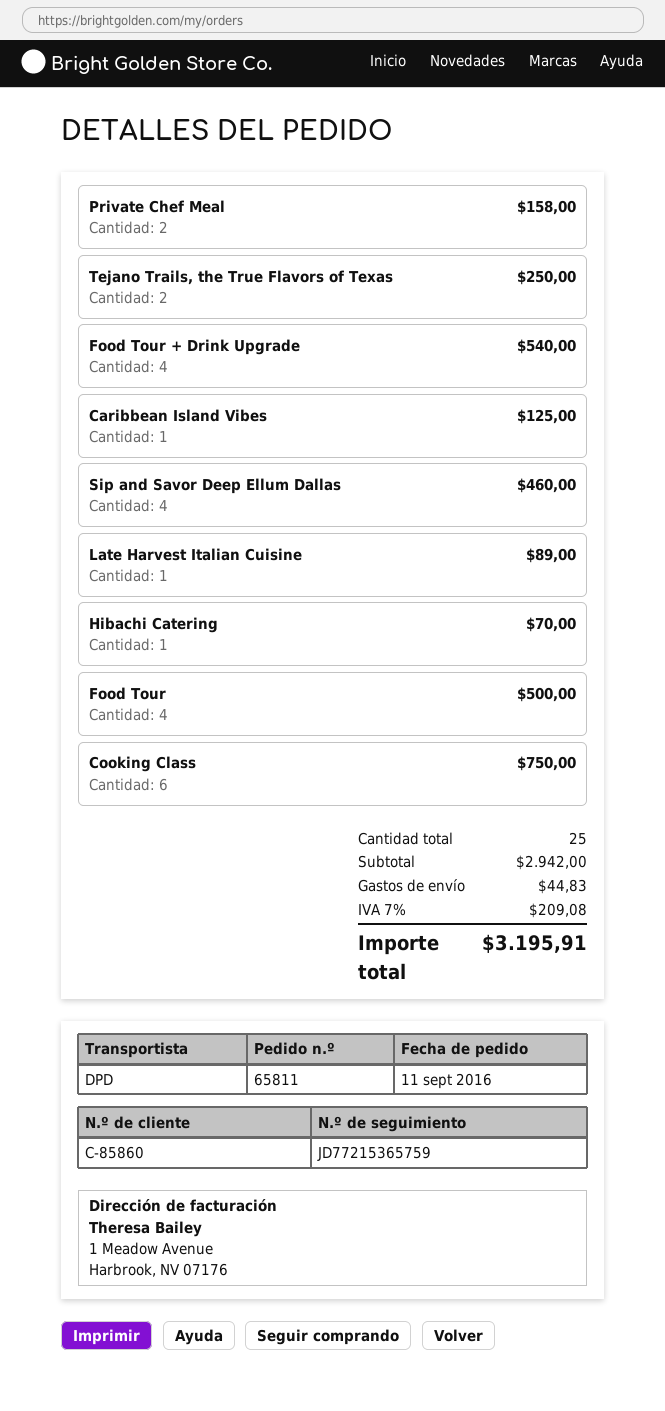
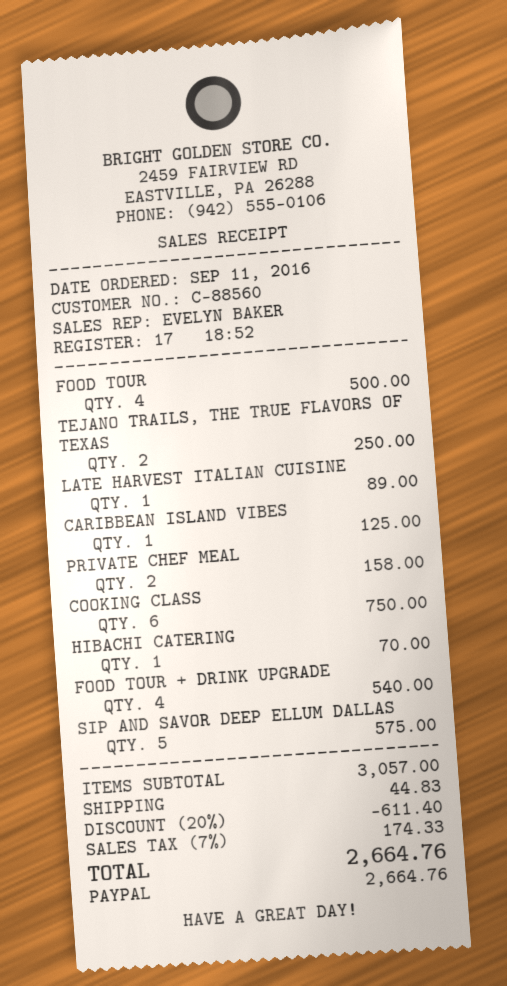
customer number: C-85860 -> C-88560
Sip and Savor Deep Ellum Dallas: 4 for 460.00 -> 5 for 575.00
subtotal: 2942.00 -> 3057.00
discount: none -> 20% = 611.40
tax: 7% = 209.08 -> 7% = 174.33
total: 3195.91 -> 2664.76

